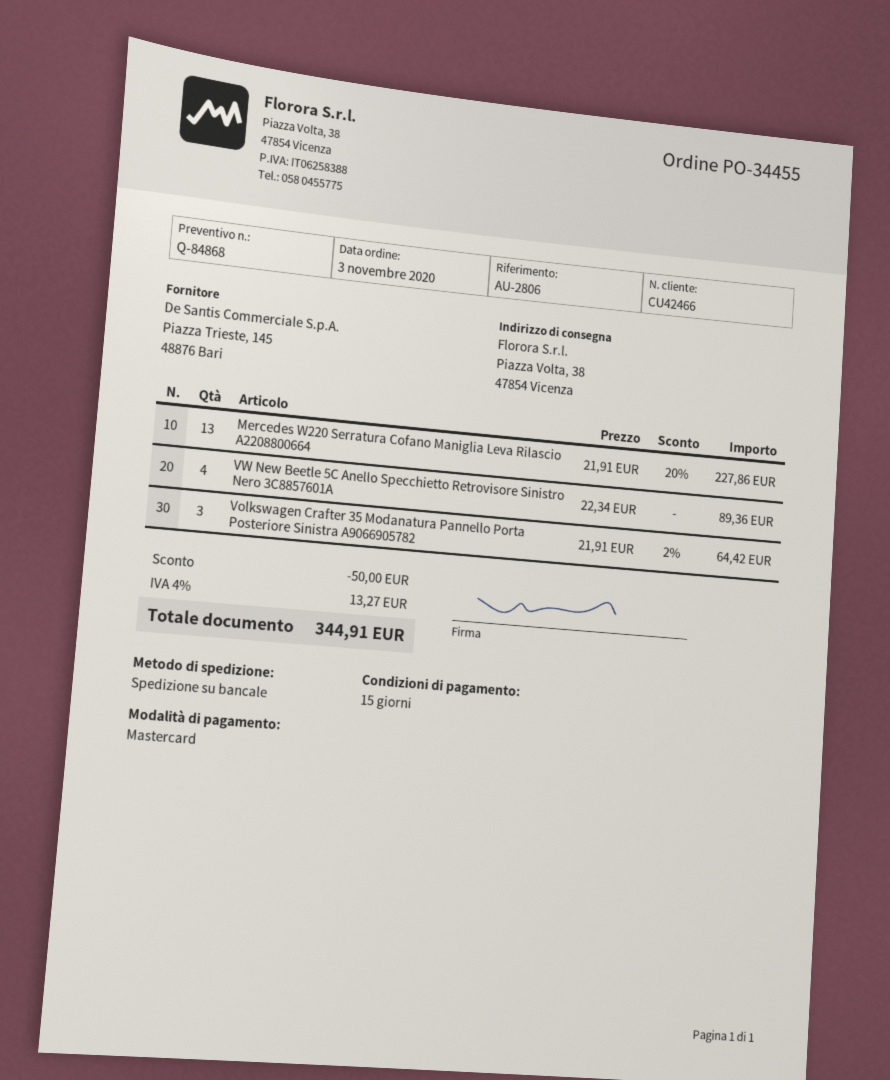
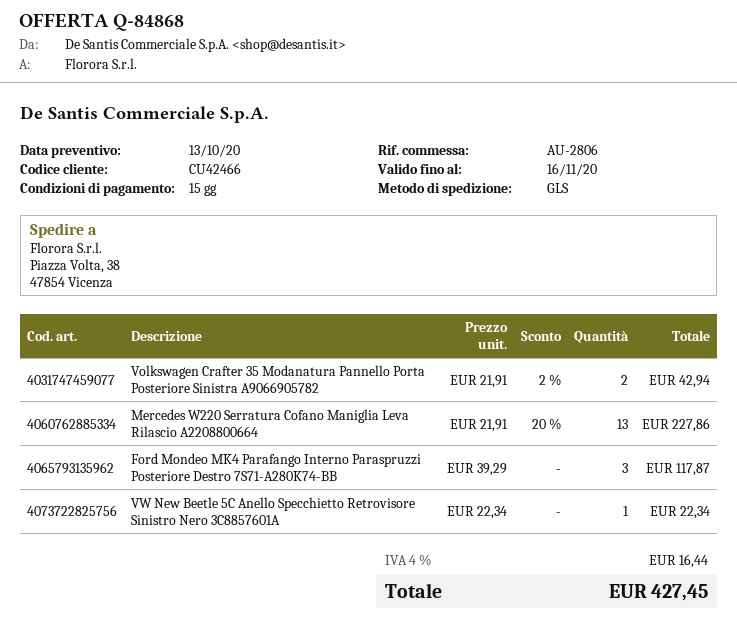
shipping method: pallet freight -> GLS
VW New Beetle 5C Anello Specchietto Retrovisore Sinistro Nero 3C8857601A: 4 x 22.34 = 89.36 -> 1 x 22.34 = 22.34
Volkswagen Crafter 35 Modanatura Pannello Porta Posteriore Sinistra A9066905782: 3 x 21.91 - 2% = 64.42 -> 2 x 21.91 - 2% = 42.94
Ford Mondeo MK4 Parafango Interno Paraspruzzi Posteriore Destro 7S71-A280K74-BB: none -> 3 x 39.29 = 117.87
discount: 50.00 -> none
tax: 4% = 13.27 -> 4% = 16.44
total: 344.91 -> 427.45

